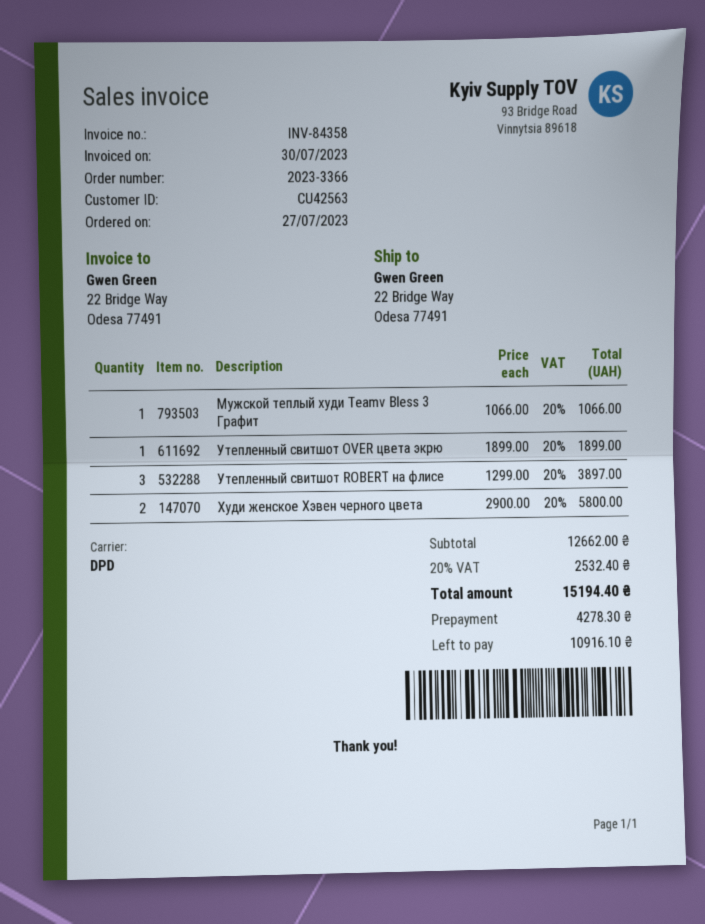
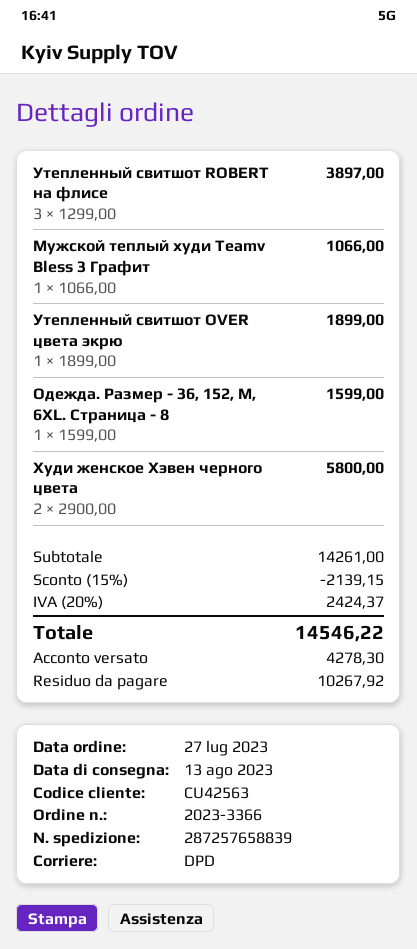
Одежда. Размер - 36, 152, M, 6XL. Страница - 8: none -> 1 x 1599.00 = 1599.00
subtotal: 12662.00 -> 14261.00
discount: none -> 15% = 2139.15
tax: 20% = 2532.40 -> 20% = 2424.37
total: 15194.40 -> 14546.22
balance: 10916.10 -> 10267.92

